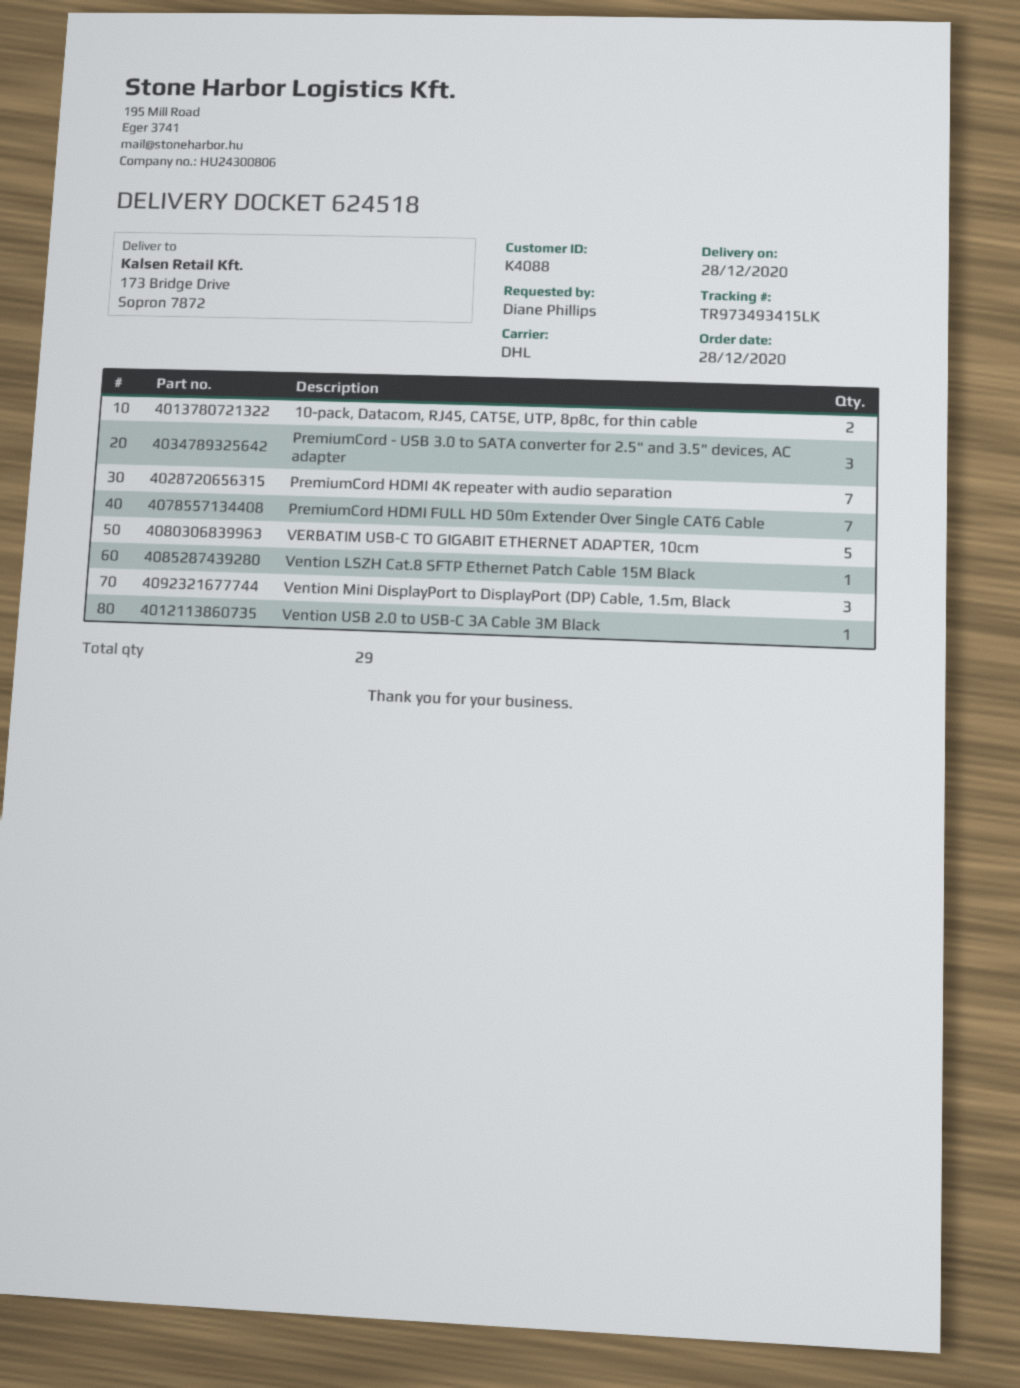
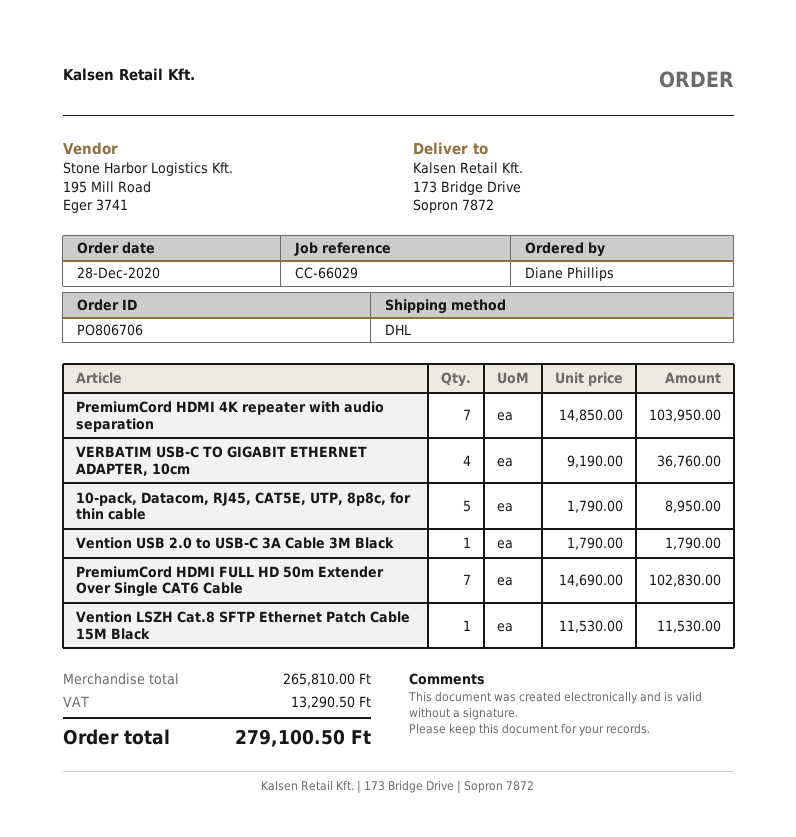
10-pack, Datacom, RJ45, CAT5E, UTP, 8p8c, for thin cable: 2 -> 5
PremiumCord - USB 3.0 to SATA converter for 2.5" and 3.5" devices, AC adapter: 3 -> none
VERBATIM USB-C TO GIGABIT ETHERNET ADAPTER, 10cm: 5 -> 4
Vention Mini DisplayPort to DisplayPort (DP) Cable, 1.5m, Black: 3 -> none

